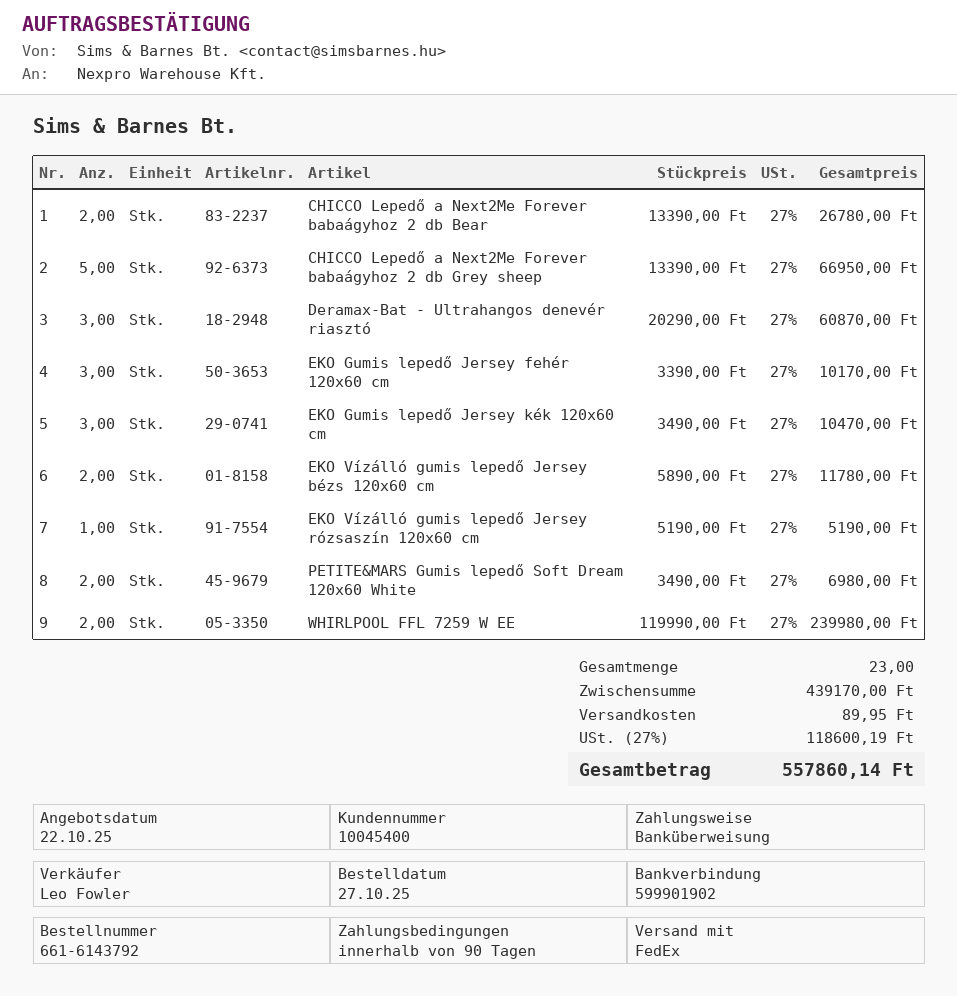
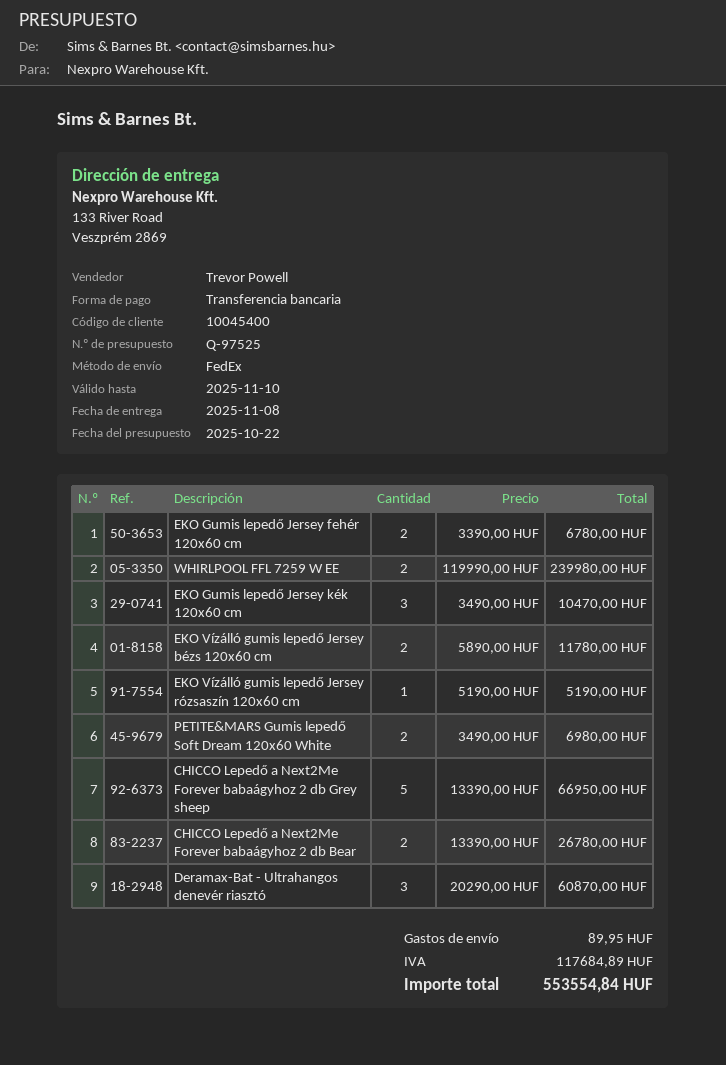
sales rep: Leo Fowler -> Trevor Powell
EKO Gumis lepedő Jersey fehér 120x60 cm: 3 x 3390.00 = 10170.00 -> 2 x 3390.00 = 6780.00
tax: 118600.19 -> 117684.89
total: 557860.14 -> 553554.84

